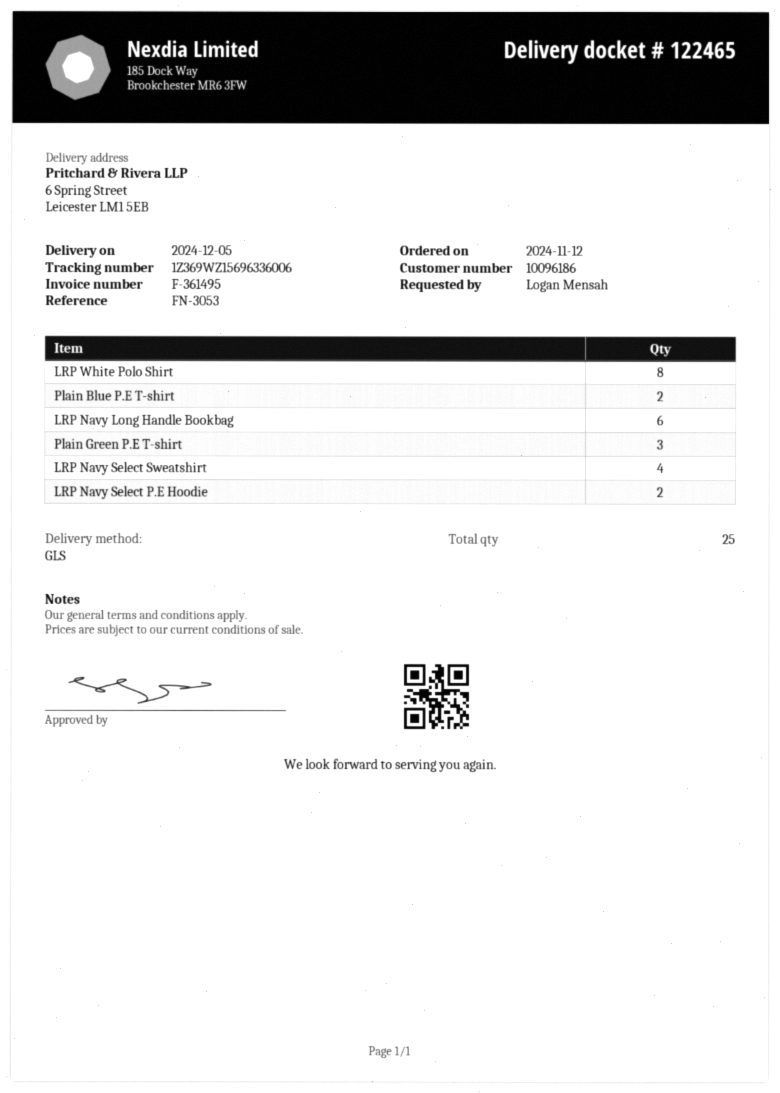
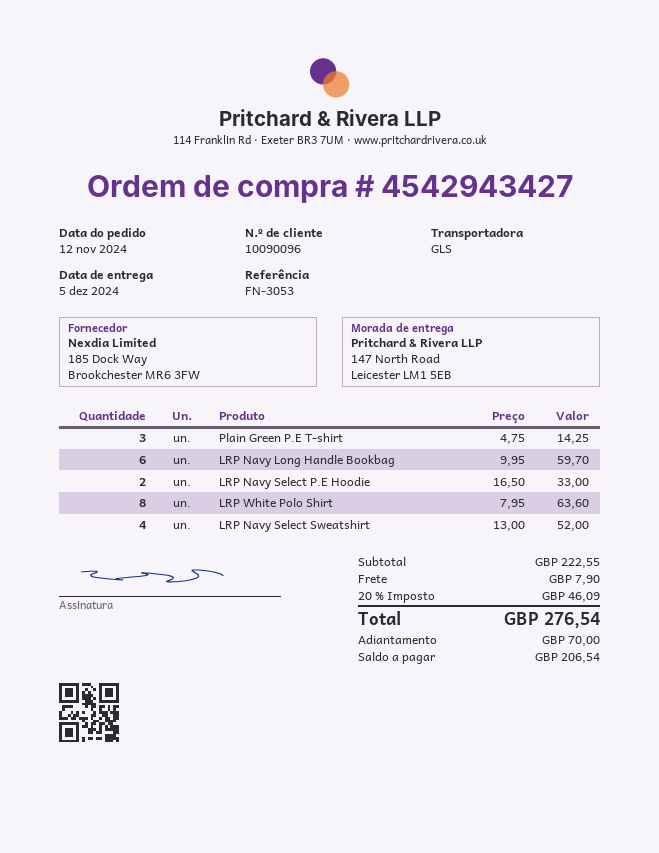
customer number: 10096186 -> 10090096
ship to: 6 Spring Street, Leicester LM1 5EB -> 147 North Road, Leicester LM1 5EB
Plain Blue P.E T-shirt: 2 -> none

